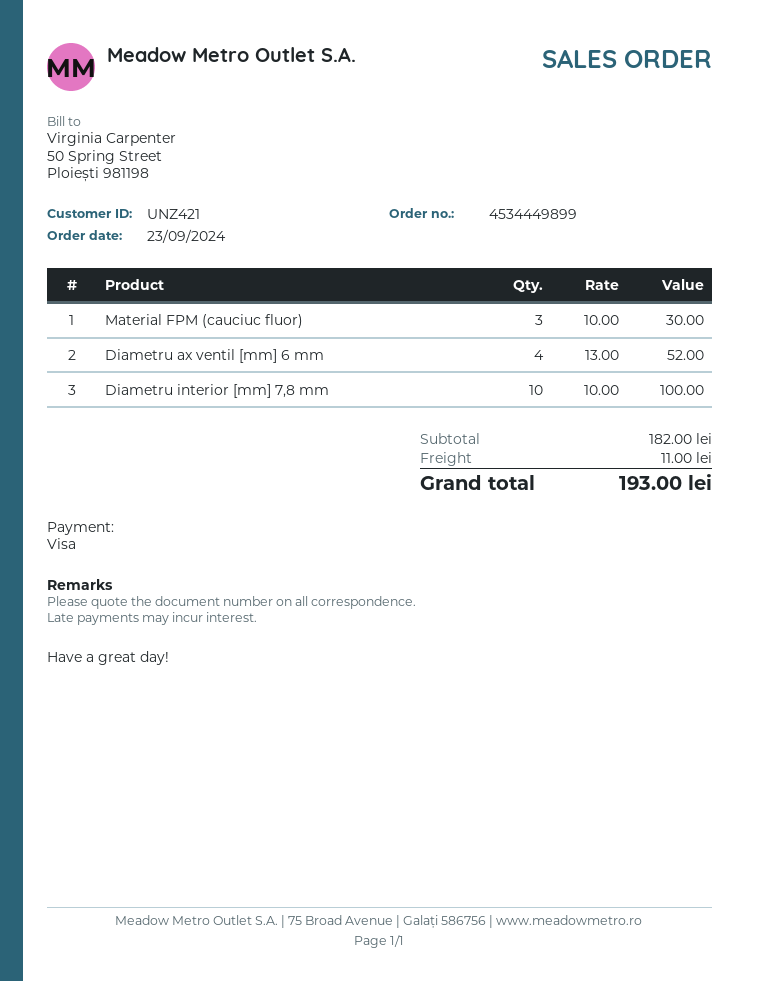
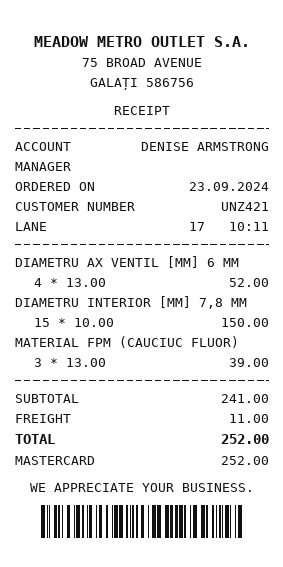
payment method: Visa -> Mastercard
Material FPM (cauciuc fluor): 3 x 10.00 = 30.00 -> 3 x 13.00 = 39.00
Diametru interior [mm] 7,8 mm: 10 x 10.00 = 100.00 -> 15 x 10.00 = 150.00
subtotal: 182.00 -> 241.00
total: 193.00 -> 252.00

